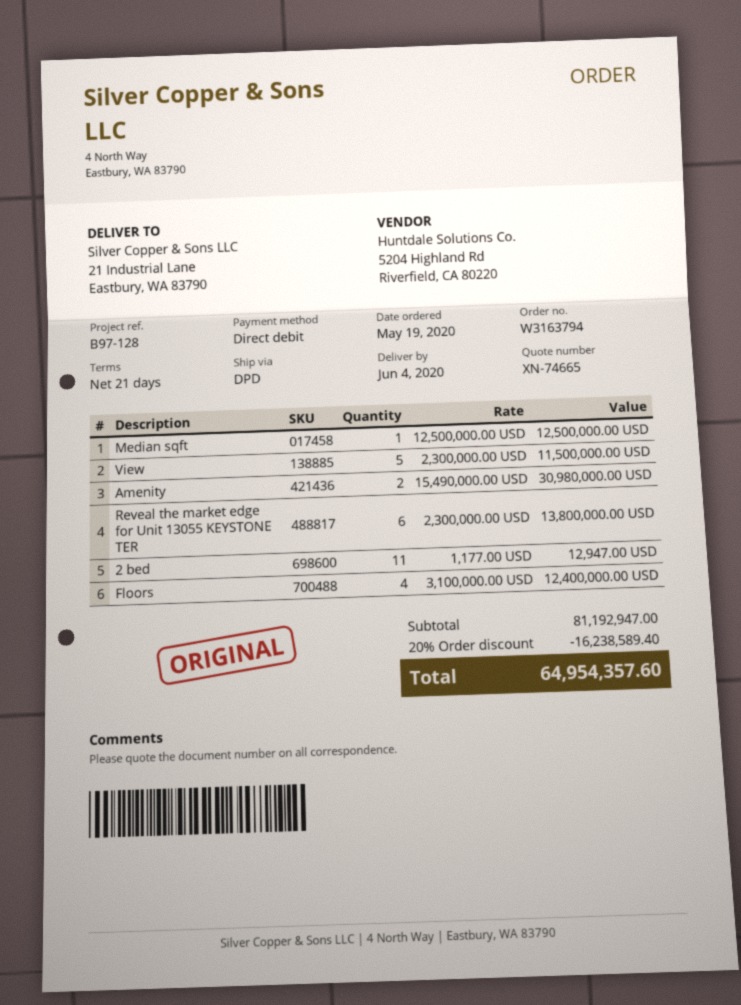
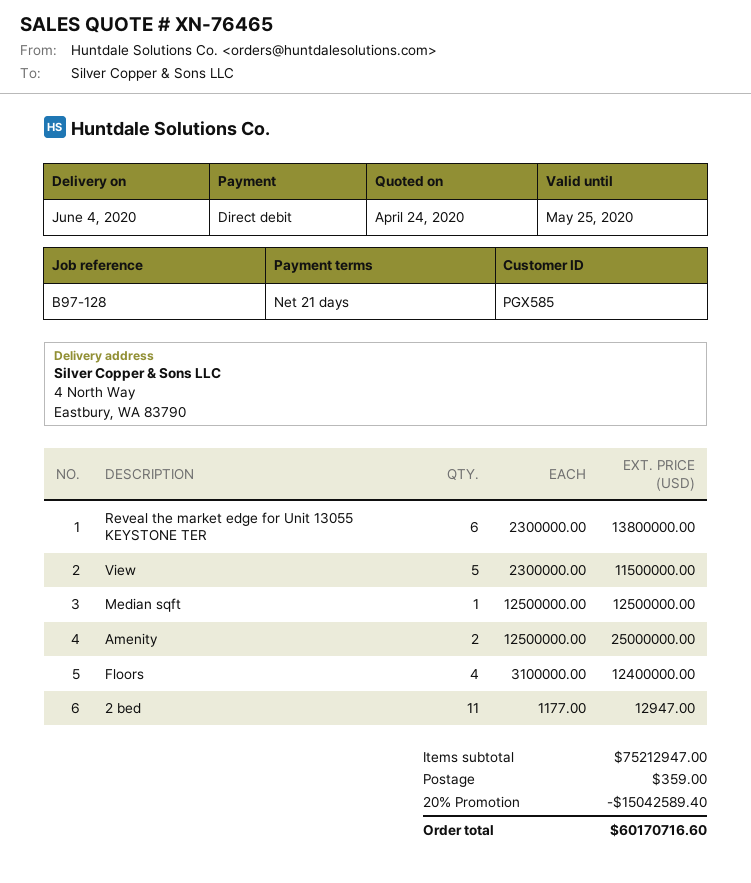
quote number: XN-74665 -> XN-76465
ship to: 21 Industrial Lane, Eastbury, WA 83790 -> 4 North Way, Eastbury, WA 83790
Amenity: 2 x 15490000.00 = 30980000.00 -> 2 x 12500000.00 = 25000000.00
subtotal: 81192947.00 -> 75212947.00
discount: 20% = 16238589.40 -> 20% = 15042589.40
shipping: none -> 359.00
total: 64954357.60 -> 60170716.60

